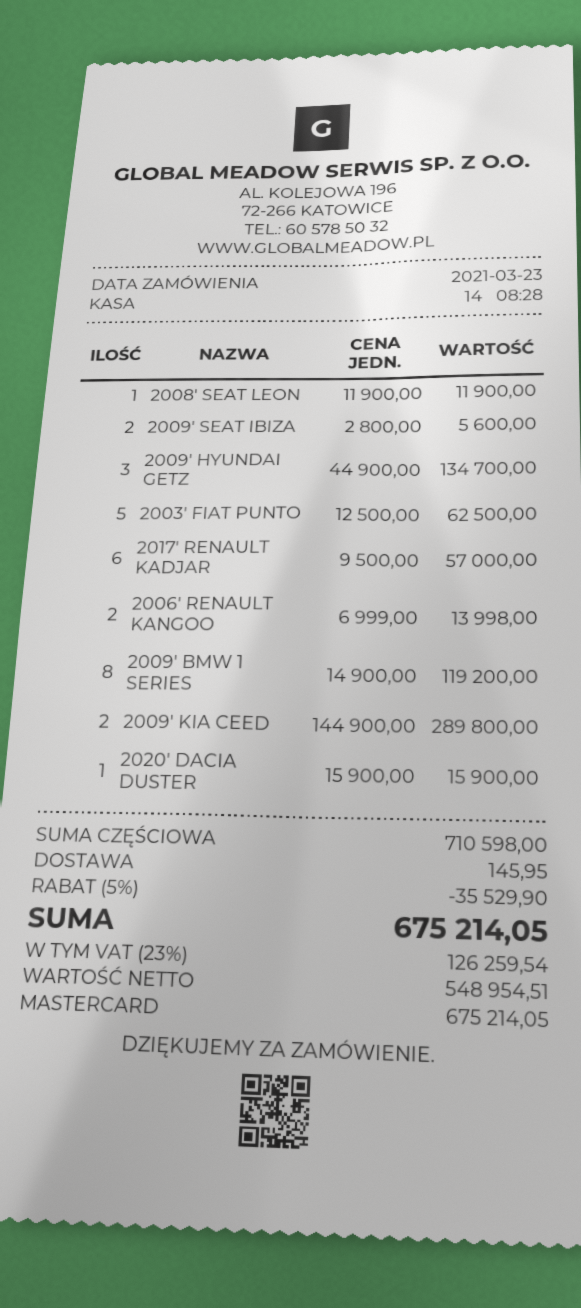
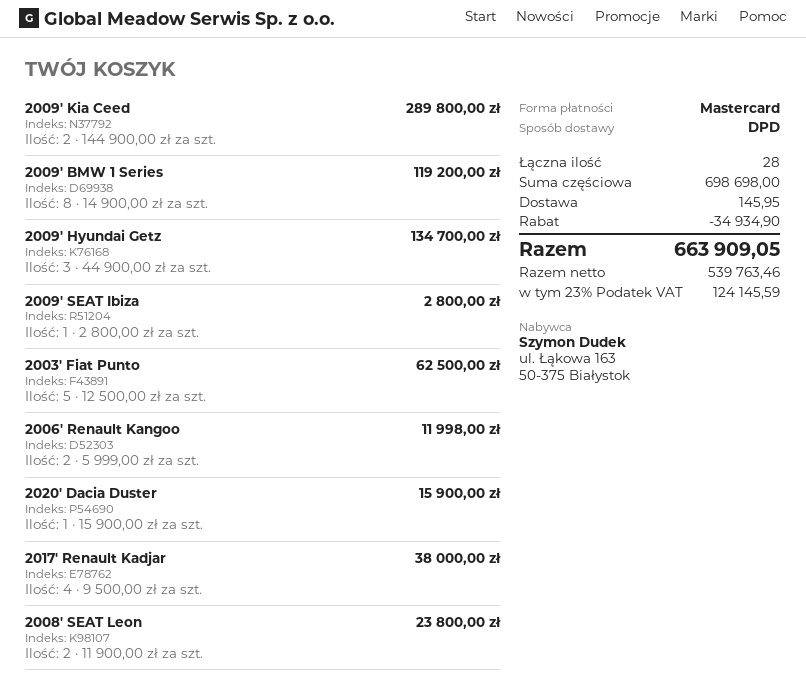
2008' SEAT LEON: 1 x 11900.00 = 11900.00 -> 2 x 11900.00 = 23800.00
2009' SEAT IBIZA: 2 x 2800.00 = 5600.00 -> 1 x 2800.00 = 2800.00
2017' RENAULT KADJAR: 6 x 9500.00 = 57000.00 -> 4 x 9500.00 = 38000.00
2006' RENAULT KANGOO: 2 x 6999.00 = 13998.00 -> 2 x 5999.00 = 11998.00
subtotal: 710598.00 -> 698698.00
discount: 35529.90 -> 34934.90
net: 548954.51 -> 539763.46
tax: 23% = 126259.54 -> 23% = 124145.59
total: 675214.05 -> 663909.05

